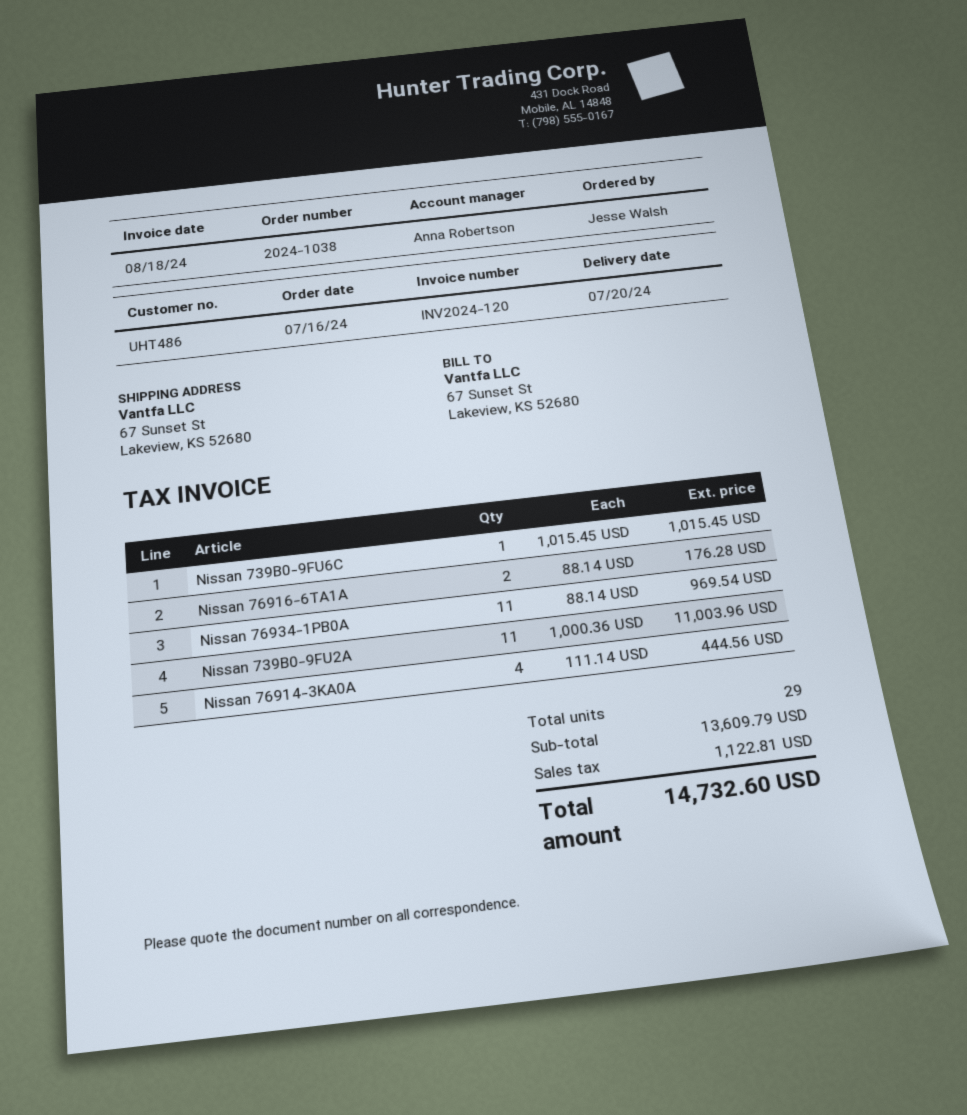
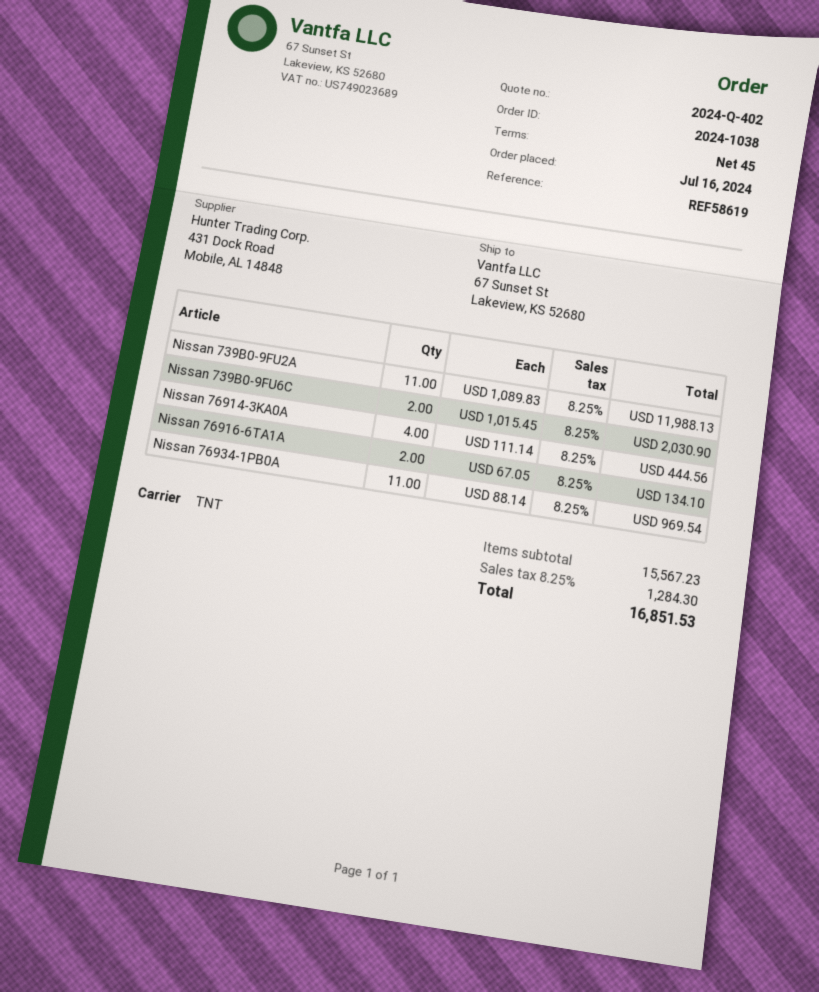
Nissan 739B0-9FU6C: 1 x 1015.45 = 1015.45 -> 2 x 1015.45 = 2030.90
Nissan 76916-6TA1A: 2 x 88.14 = 176.28 -> 2 x 67.05 = 134.10
Nissan 739B0-9FU2A: 11 x 1000.36 = 11003.96 -> 11 x 1089.83 = 11988.13
subtotal: 13609.79 -> 15567.23
tax: 1122.81 -> 1284.30
total: 14732.60 -> 16851.53

